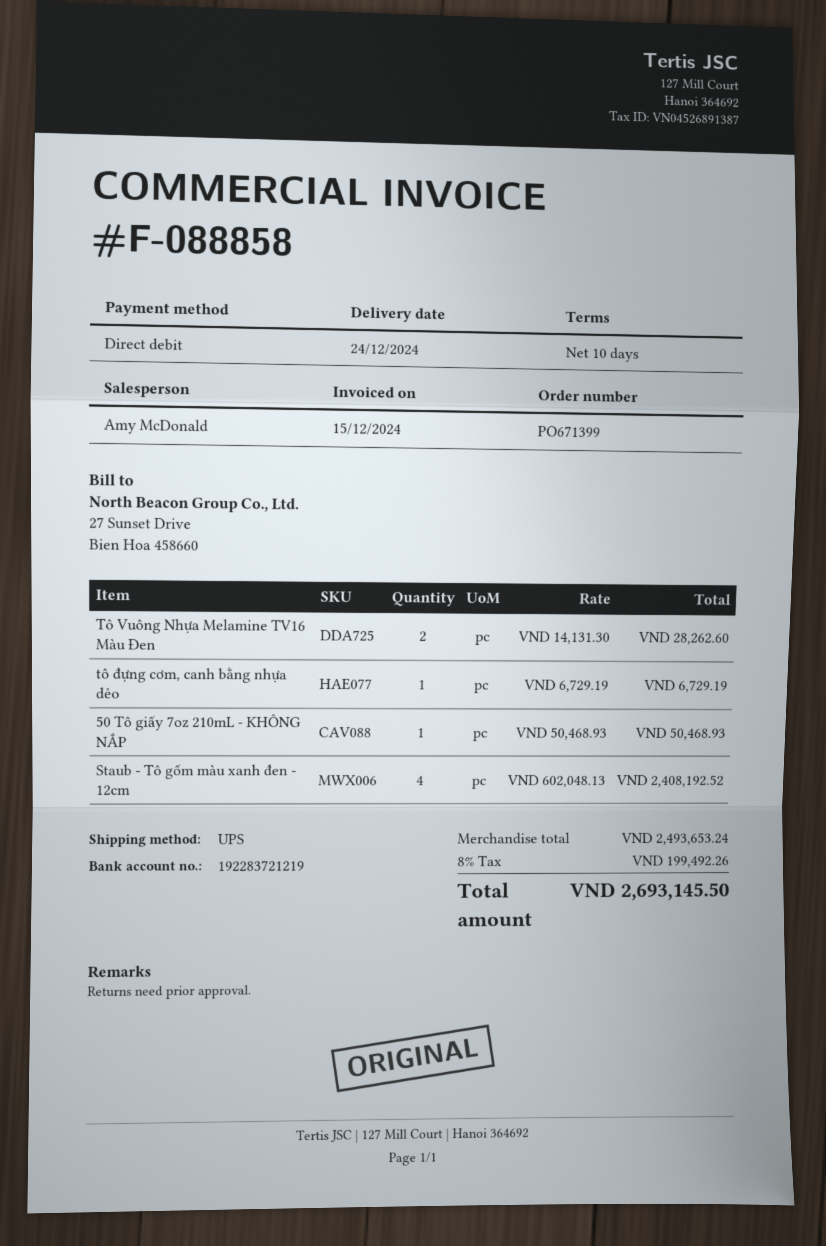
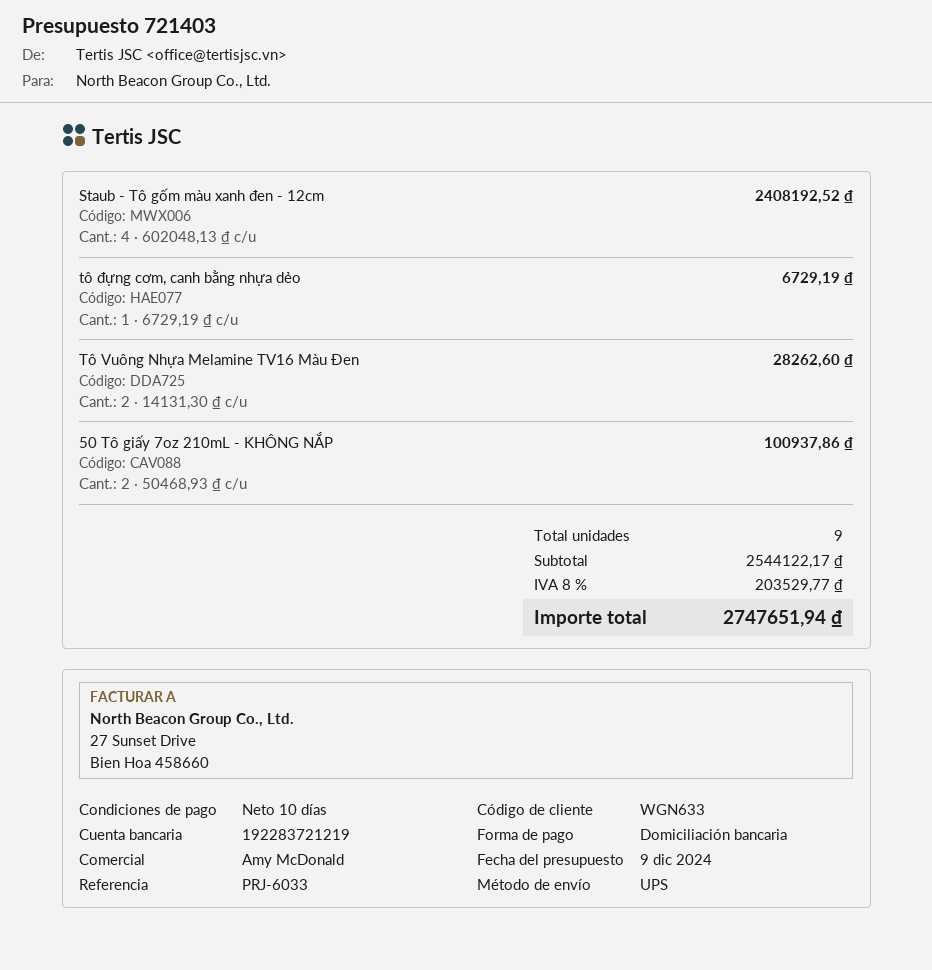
50 Tô giấy 7oz 210mL - KHÔNG NẮP: 1 x 50468.93 = 50468.93 -> 2 x 50468.93 = 100937.86
subtotal: 2493653.24 -> 2544122.17
tax: 8% = 199492.26 -> 8% = 203529.77
total: 2693145.50 -> 2747651.94

